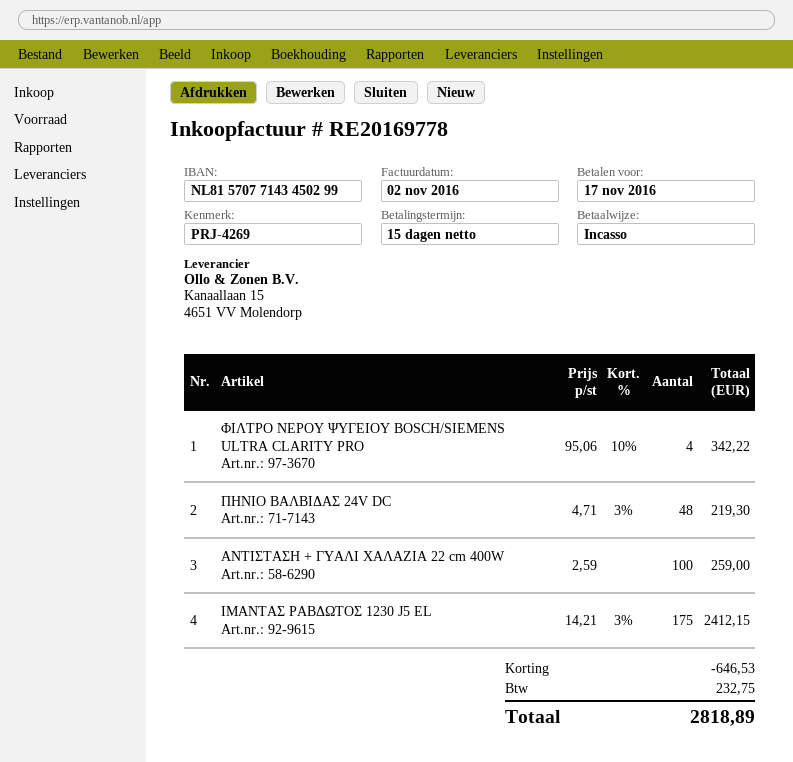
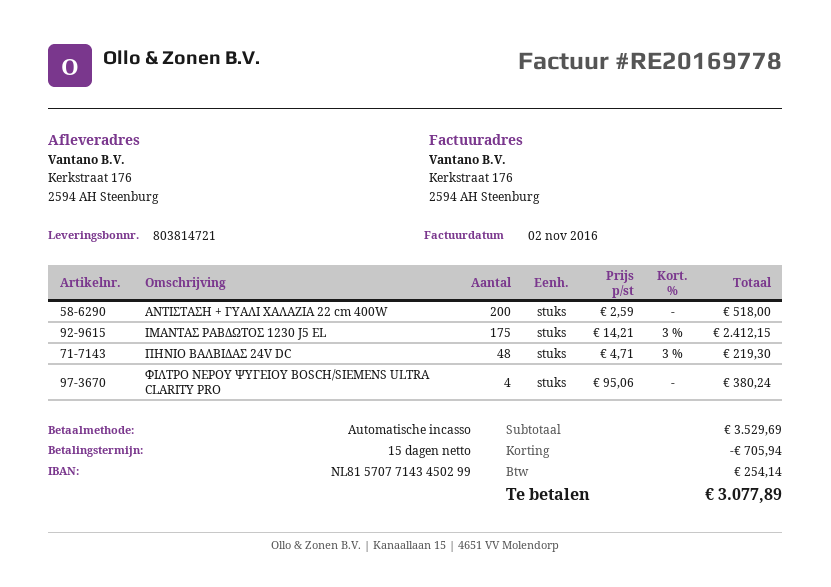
ΦΙΛΤΡΟ ΝΕΡΟΥ ΨΥΓΕΙΟΥ BOSCH/SIEMENS ULTRA CLARITY PRO: 4 x 95.06 - 10% = 342.22 -> 4 x 95.06 = 380.24
ΑΝΤΙΣΤΑΣΗ + ΓΥΑΛΙ ΧΑΛΑΖΙΑ 22 cm 400W: 100 x 2.59 = 259.00 -> 200 x 2.59 = 518.00
discount: 646.53 -> 705.94
tax: 232.75 -> 254.14
total: 2818.89 -> 3077.89

